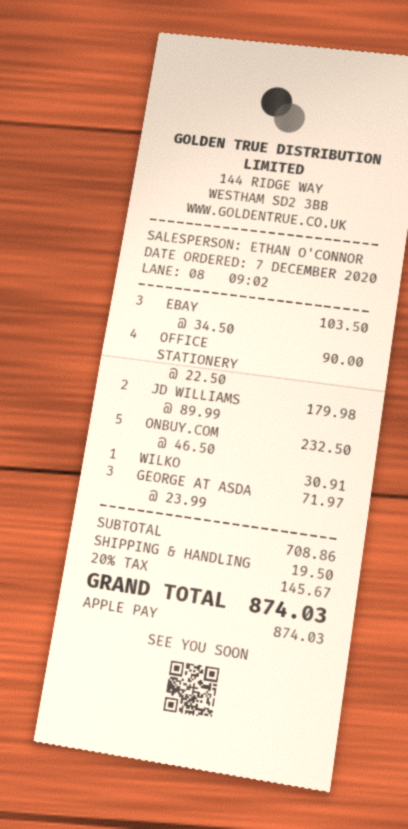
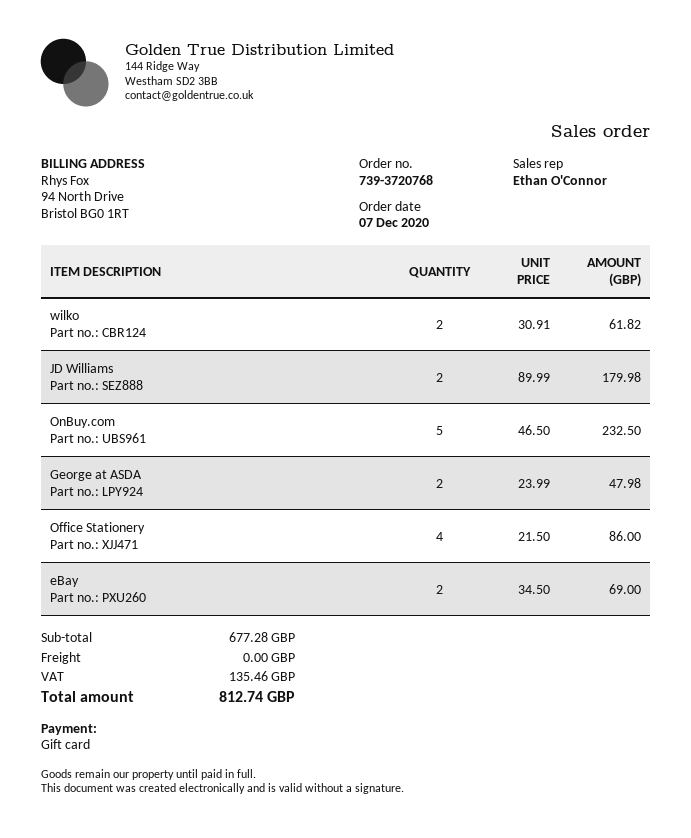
payment method: Apple Pay -> gift card
EBAY: 3 x 34.50 = 103.50 -> 2 x 34.50 = 69.00
OFFICE STATIONERY: 4 x 22.50 = 90.00 -> 4 x 21.50 = 86.00
WILKO: 1 x 30.91 = 30.91 -> 2 x 30.91 = 61.82
GEORGE AT ASDA: 3 x 23.99 = 71.97 -> 2 x 23.99 = 47.98
subtotal: 708.86 -> 677.28
shipping: 19.50 -> 0.00
tax: 145.67 -> 135.46
total: 874.03 -> 812.74

